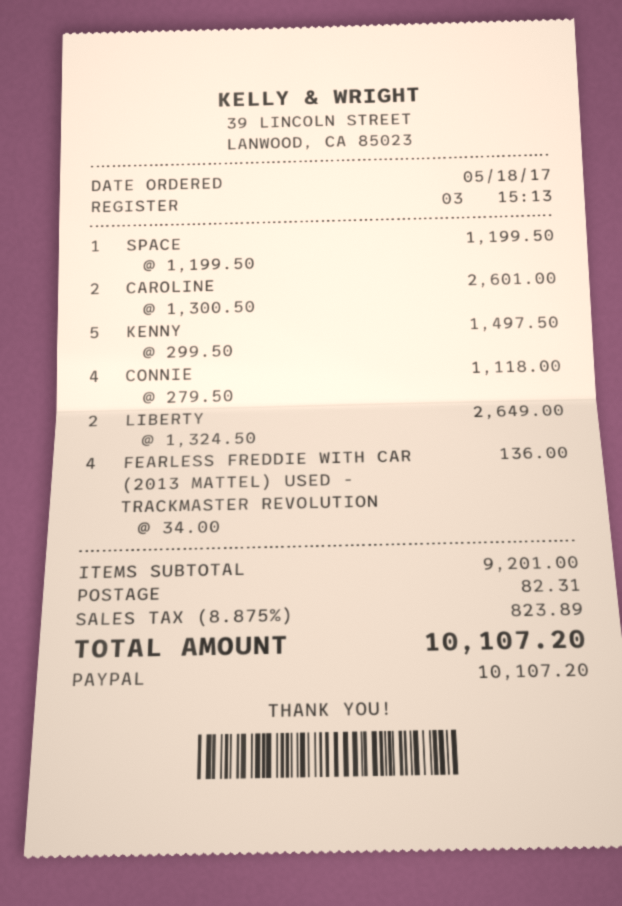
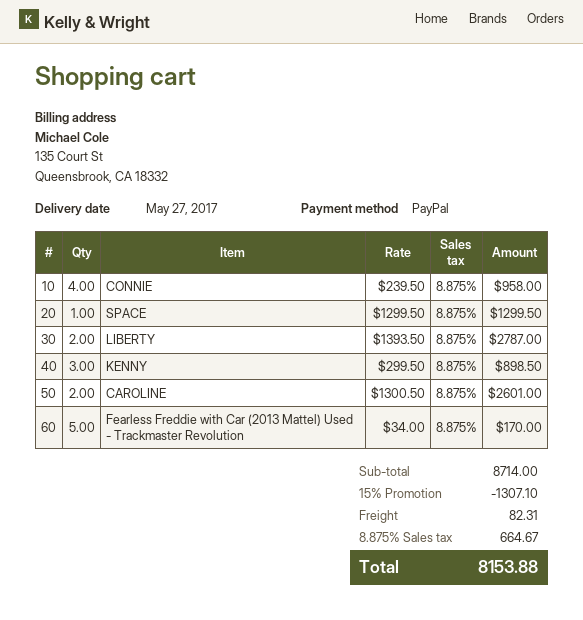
SPACE: 1 x 1199.50 = 1199.50 -> 1 x 1299.50 = 1299.50
KENNY: 5 x 299.50 = 1497.50 -> 3 x 299.50 = 898.50
CONNIE: 4 x 279.50 = 1118.00 -> 4 x 239.50 = 958.00
LIBERTY: 2 x 1324.50 = 2649.00 -> 2 x 1393.50 = 2787.00
FEARLESS FREDDIE WITH CAR (2013 MATTEL) USED - TRACKMASTER REVOLUTION: 4 x 34.00 = 136.00 -> 5 x 34.00 = 170.00
subtotal: 9201.00 -> 8714.00
discount: none -> 15% = 1307.10
tax: 8.875% = 823.89 -> 8.875% = 664.67
total: 10107.20 -> 8153.88

